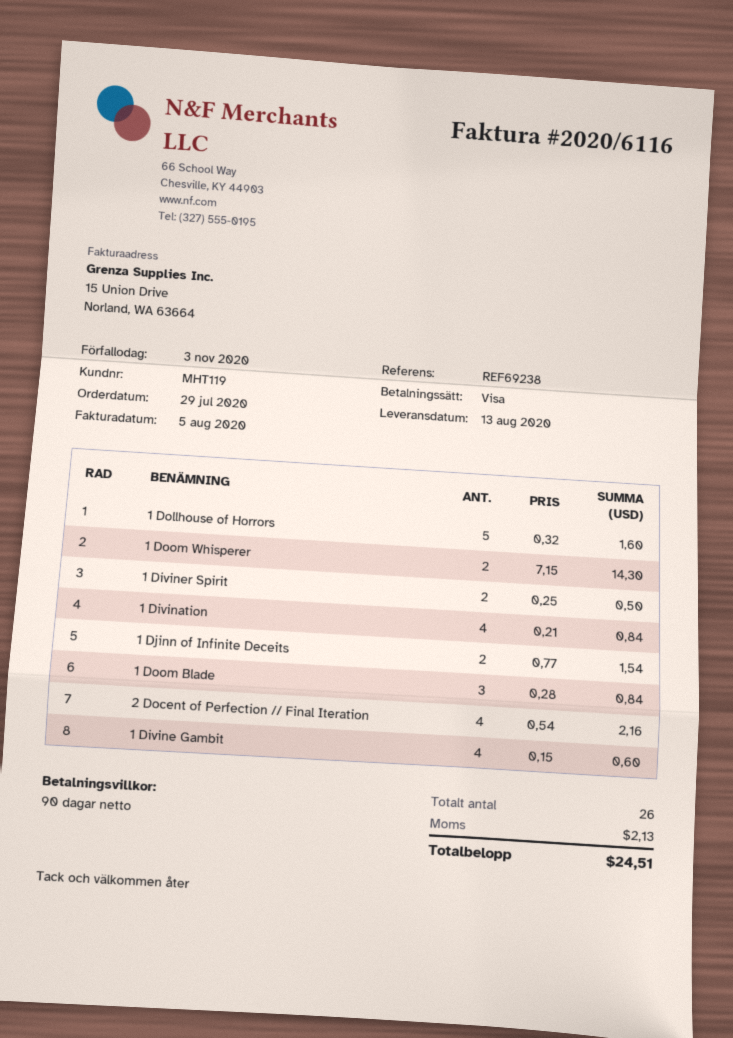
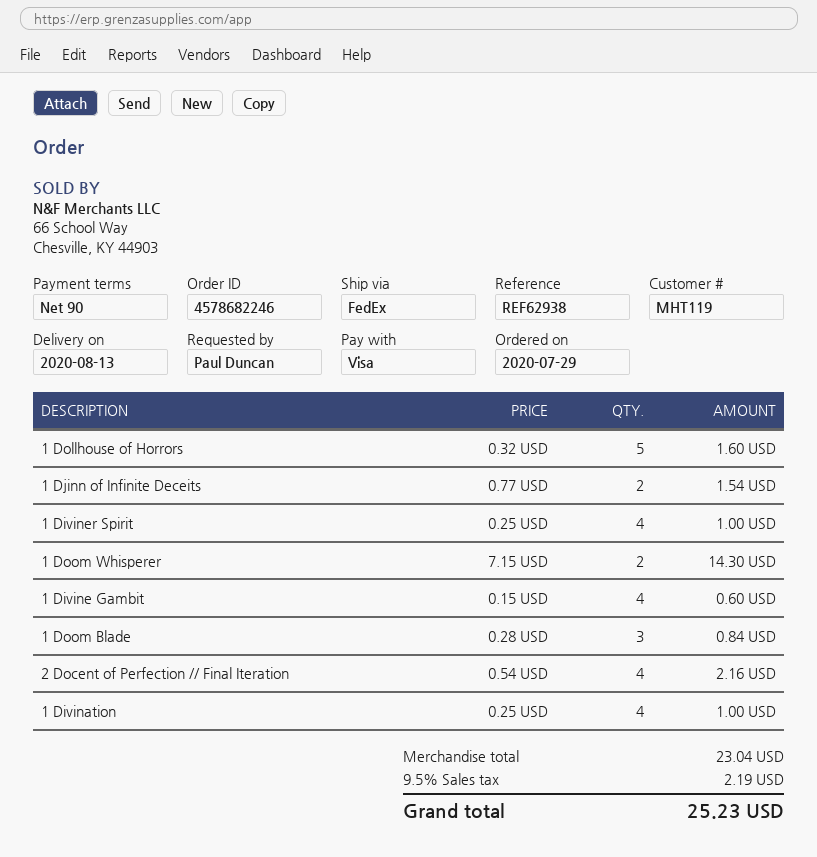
reference: REF69238 -> REF62938
1 Diviner Spirit: 2 x 0.25 = 0.50 -> 4 x 0.25 = 1.00
1 Divination: 4 x 0.21 = 0.84 -> 4 x 0.25 = 1.00
tax: 2.13 -> 2.19
total: 24.51 -> 25.23

